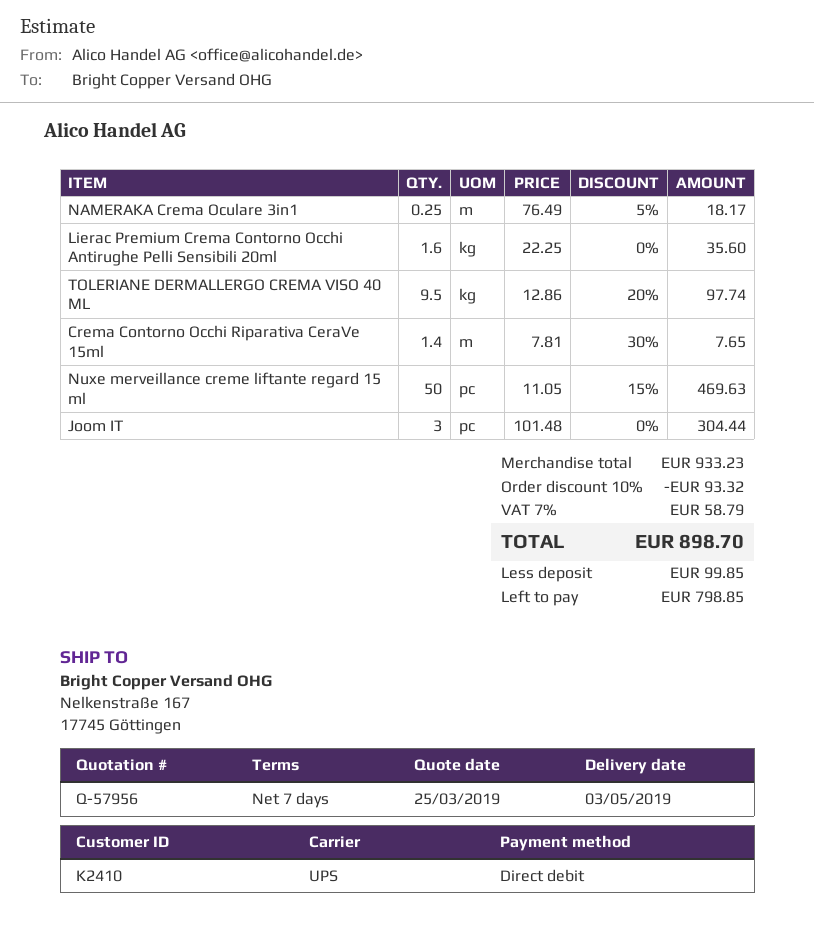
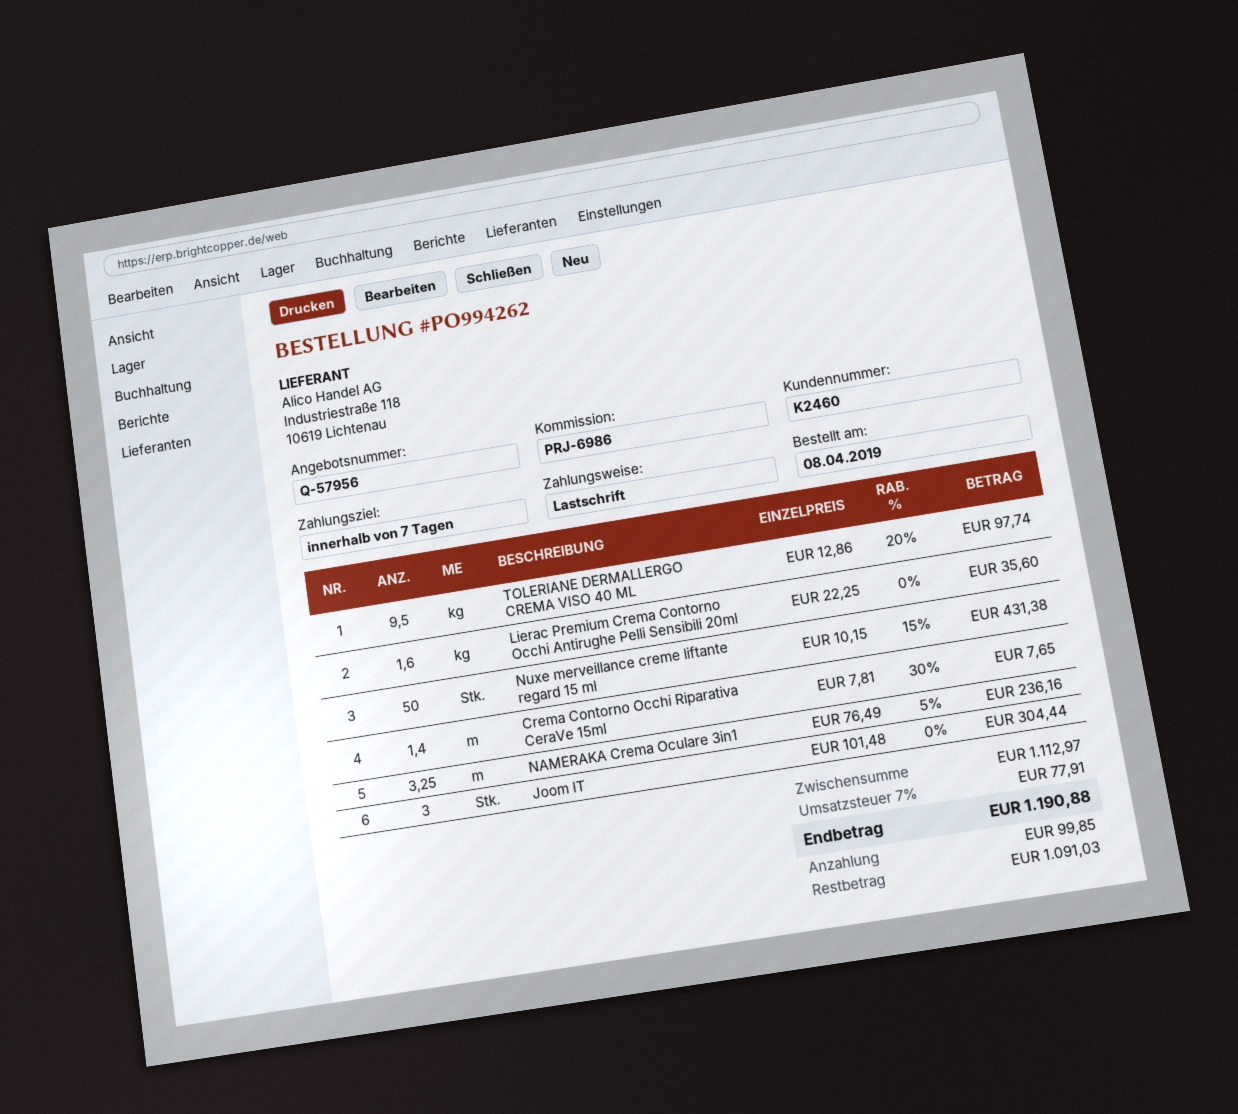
customer number: K2410 -> K2460
NAMERAKA Crema Oculare 3in1: 0.25 x 76.49 - 5% = 18.17 -> 3.25 x 76.49 - 5% = 236.16
Nuxe merveillance creme liftante regard 15 ml: 50 x 11.05 - 15% = 469.63 -> 50 x 10.15 - 15% = 431.38
subtotal: 933.23 -> 1112.97
discount: 10% = 93.32 -> none
tax: 7% = 58.79 -> 7% = 77.91
total: 898.70 -> 1190.88
balance: 798.85 -> 1091.03

